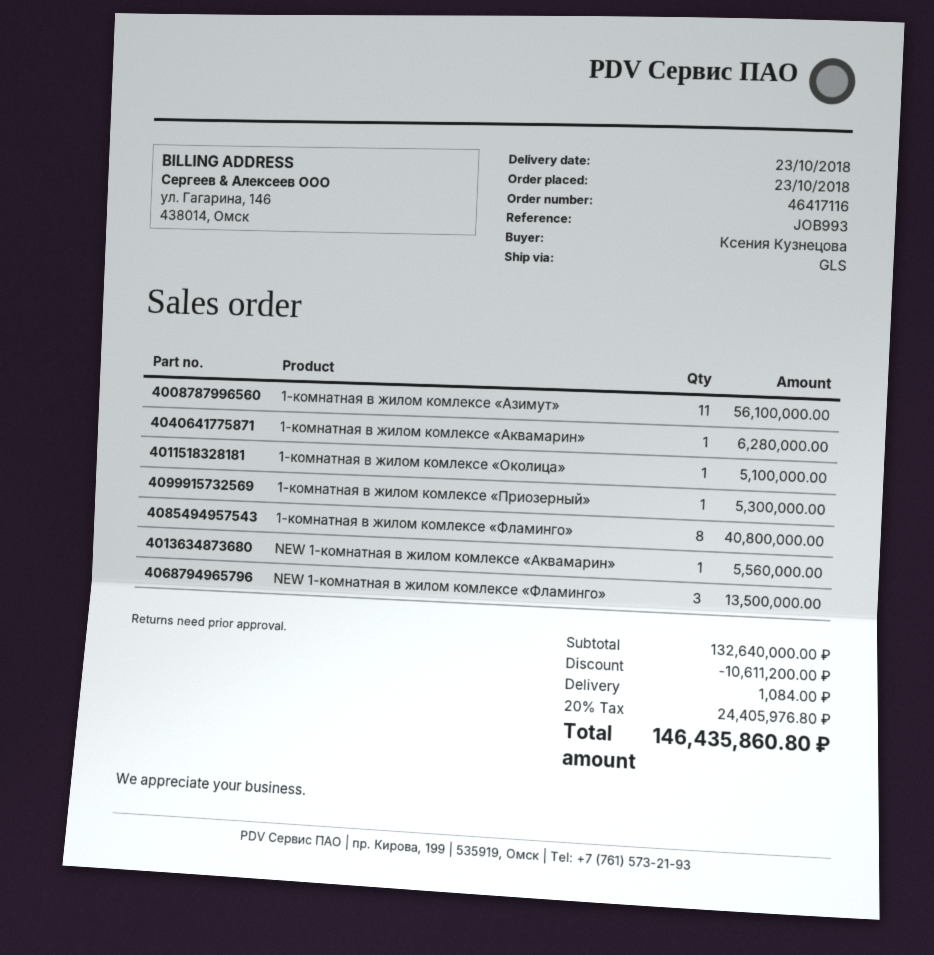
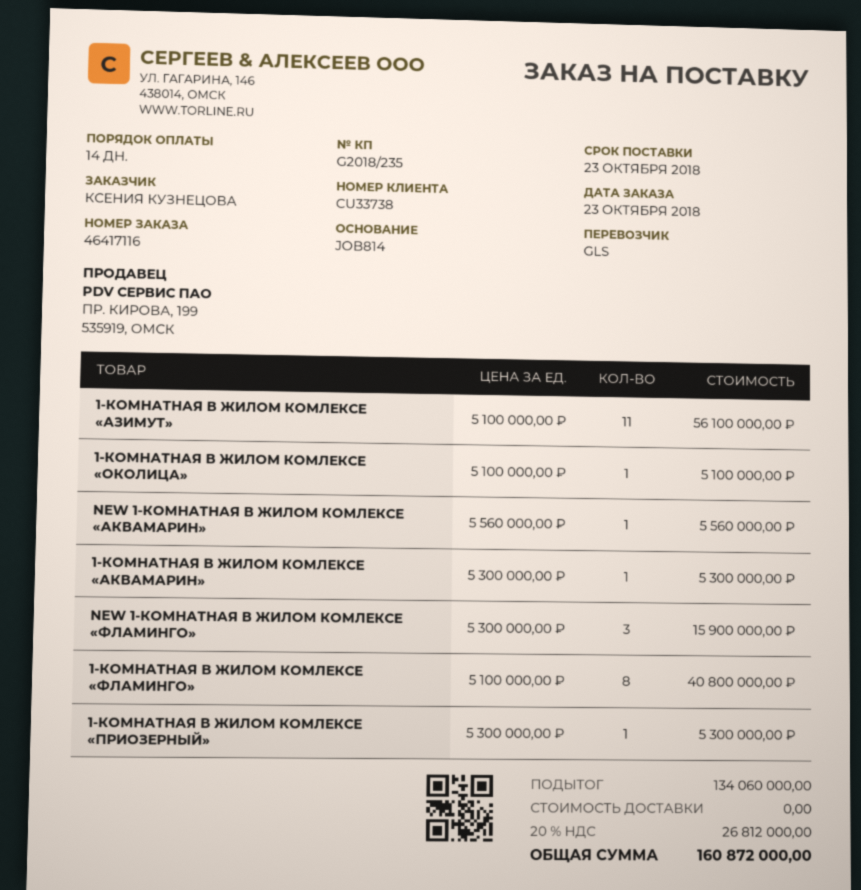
reference: JOB993 -> JOB814
1-комнатная в жилом комлексе «Аквамарин»: 1 for 6280000.00 -> 1 for 5300000.00
NEW 1-комнатная в жилом комлексе «Фламинго»: 3 for 13500000.00 -> 3 for 15900000.00
subtotal: 132640000.00 -> 134060000.00
discount: 10611200.00 -> none
shipping: 1084.00 -> 0.00
tax: 20% = 24405976.80 -> 20% = 26812000.00
total: 146435860.80 -> 160872000.00

